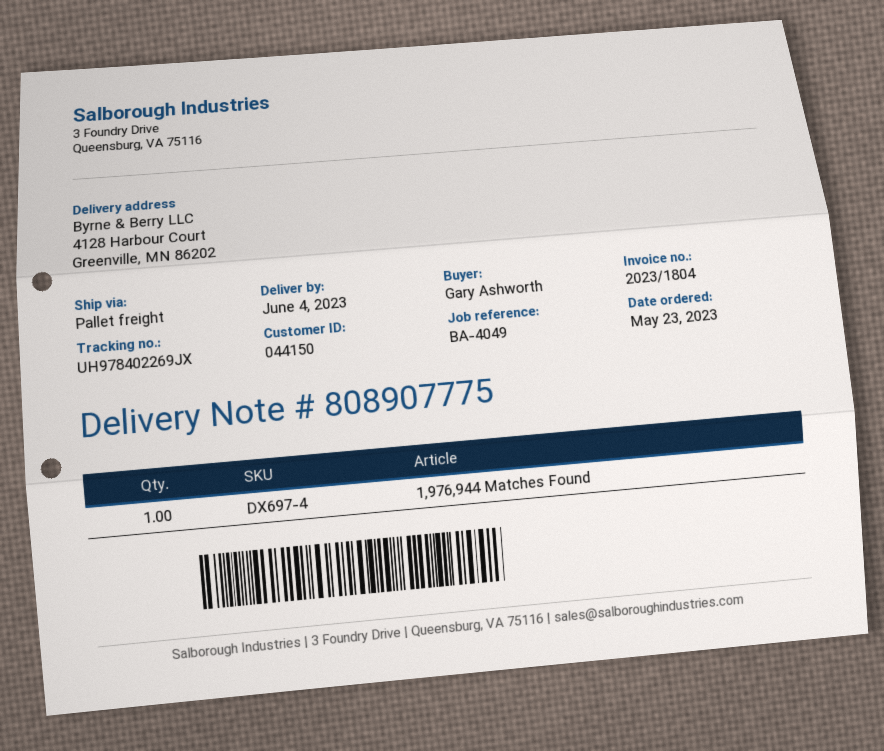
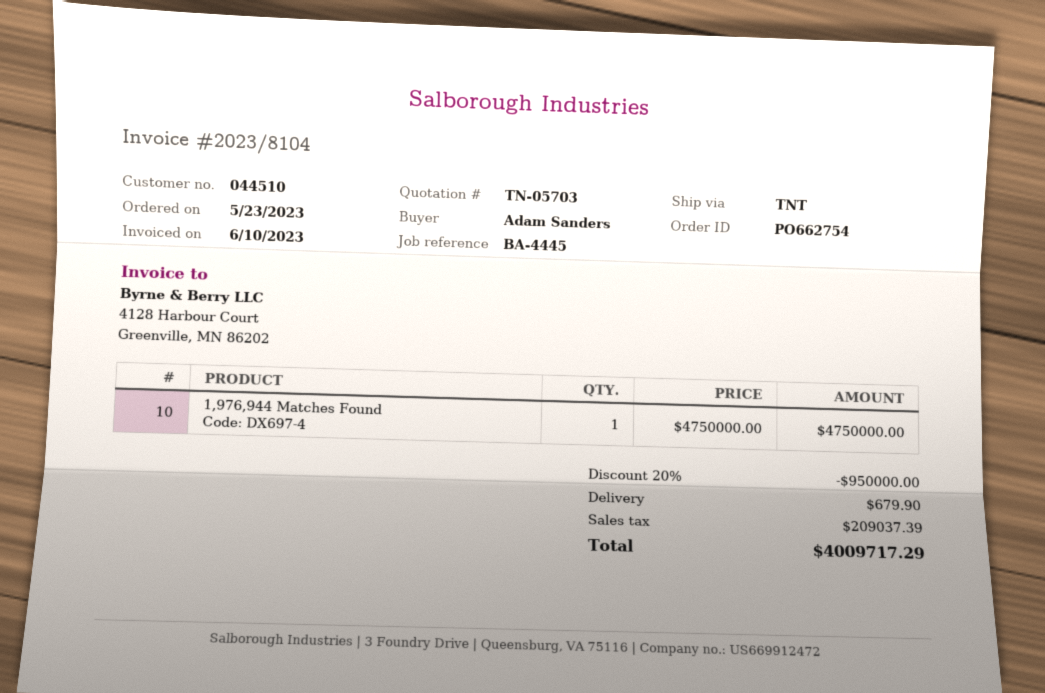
invoice number: 2023/1804 -> 2023/8104
customer number: 044150 -> 044510
reference: BA-4049 -> BA-4445
ordered by: Gary Ashworth -> Adam Sanders
shipping method: pallet freight -> TNT

